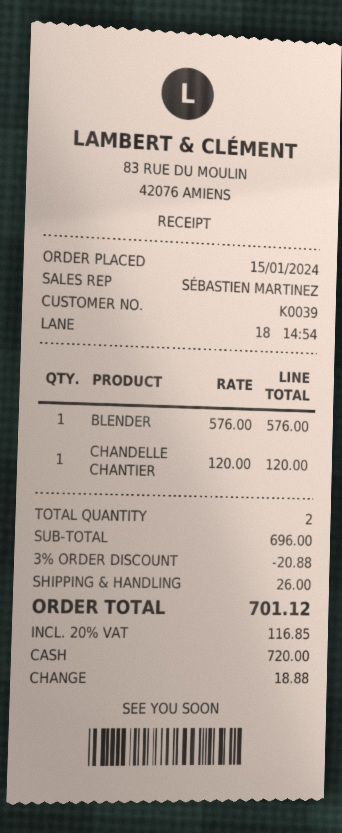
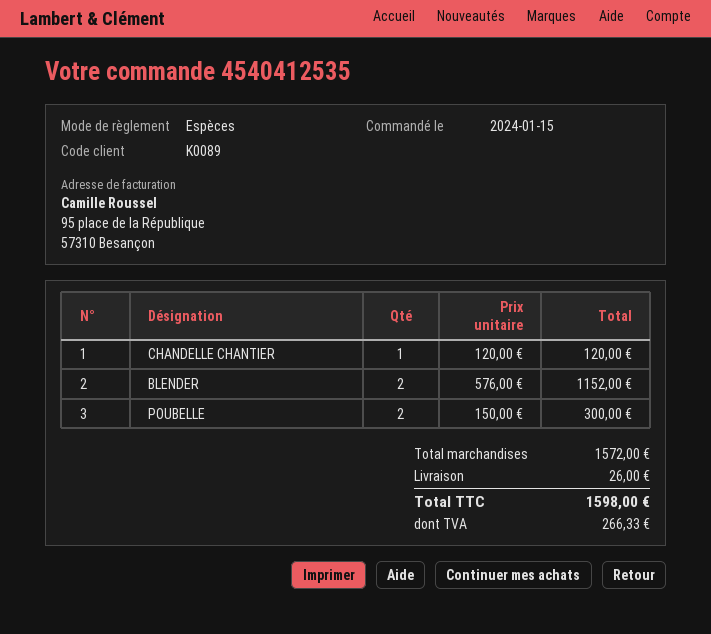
customer number: K0039 -> K0089
BLENDER: 1 x 576.00 = 576.00 -> 2 x 576.00 = 1152.00
POUBELLE: none -> 2 x 150.00 = 300.00
subtotal: 696.00 -> 1572.00
discount: 3% = 20.88 -> none
tax: 116.85 -> 266.33
total: 701.12 -> 1598.00

